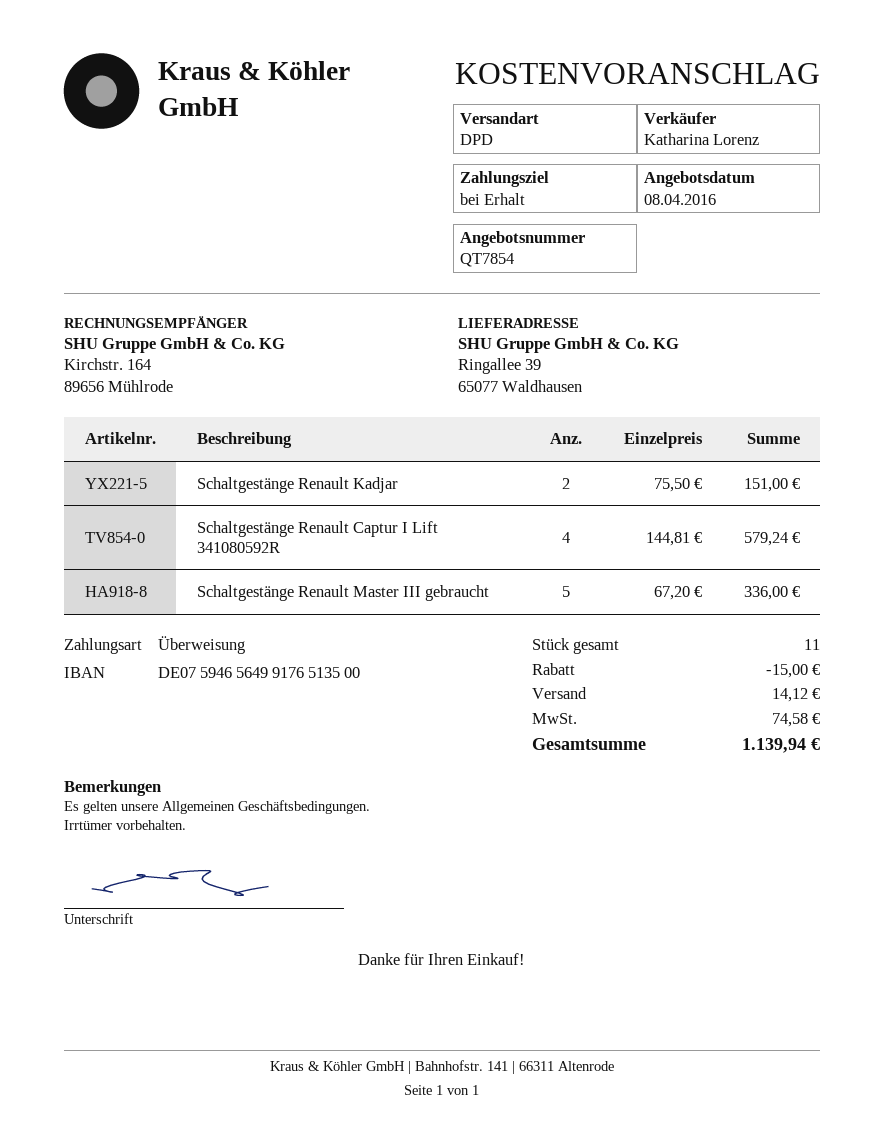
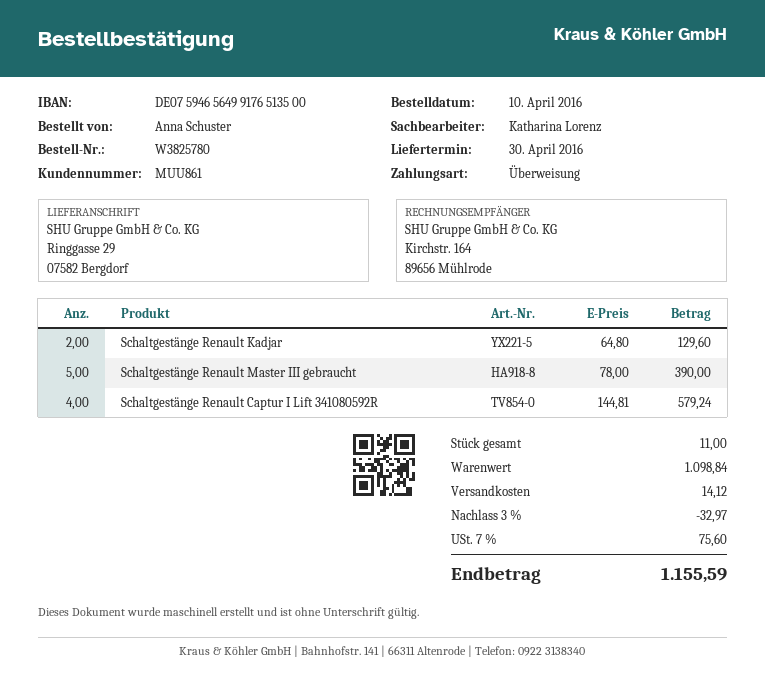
ship to: Ringallee 39, 65077 Waldhausen -> Ringgasse 29, 07582 Bergdorf
Schaltgestänge Renault Kadjar: 2 x 75.50 = 151.00 -> 2 x 64.80 = 129.60
Schaltgestänge Renault Master III gebraucht: 5 x 67.20 = 336.00 -> 5 x 78.00 = 390.00
discount: 15.00 -> 32.97
tax: 74.58 -> 75.60
total: 1139.94 -> 1155.59

